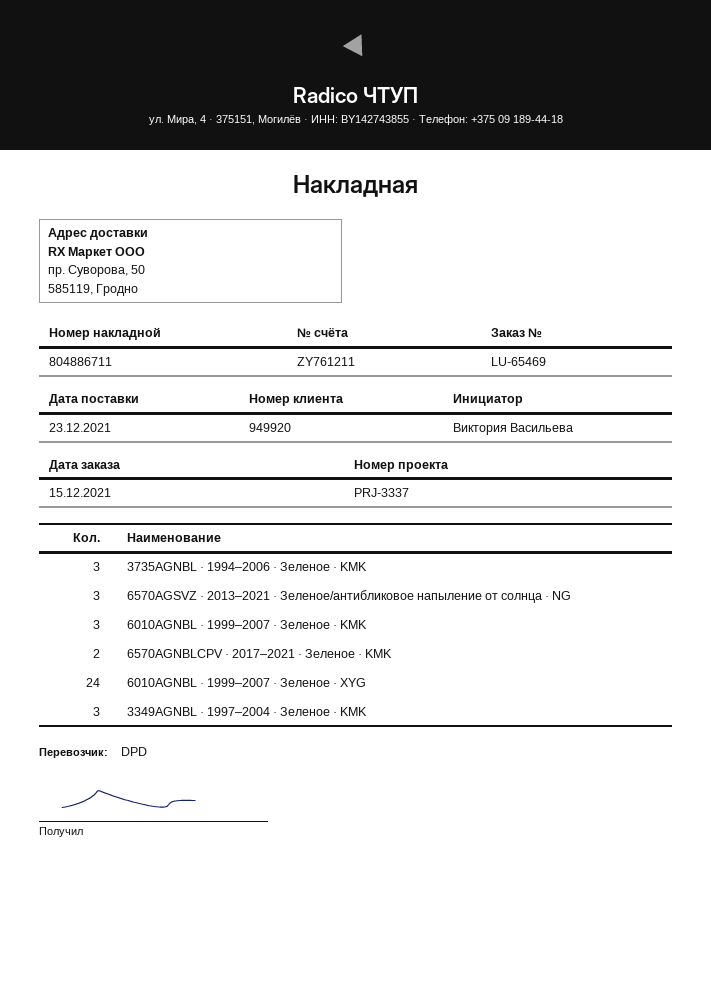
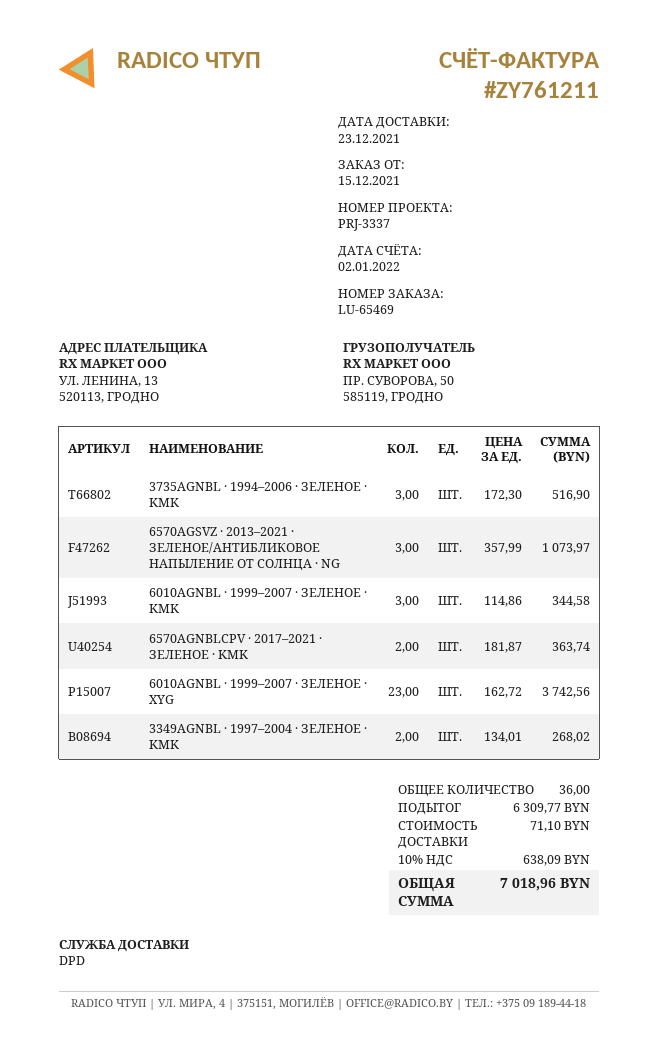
6010AGNBL · 1999–2007 · Зеленое · XYG: 24 -> 23
3349AGNBL · 1997–2004 · Зеленое · KMK: 3 -> 2

